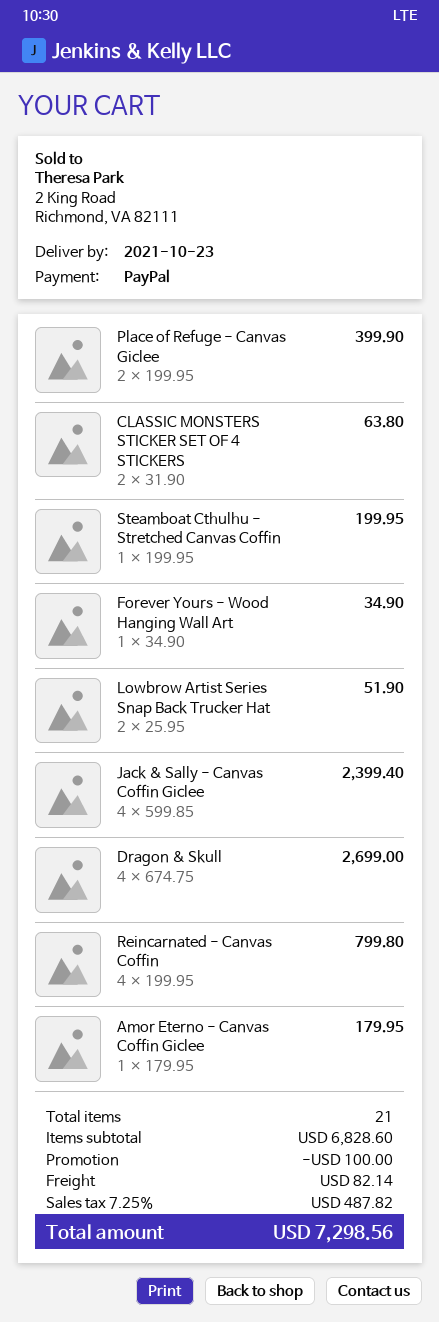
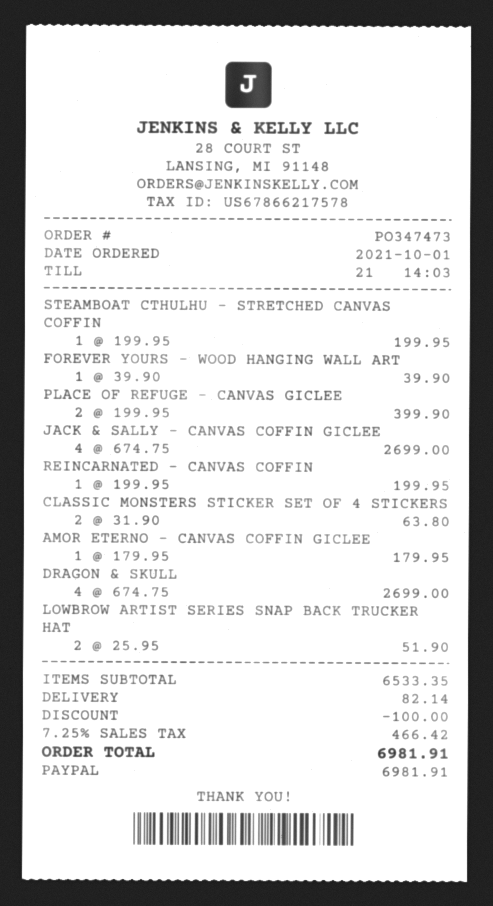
Forever Yours - Wood Hanging Wall Art: 1 x 34.90 = 34.90 -> 1 x 39.90 = 39.90
Jack & Sally - Canvas Coffin Giclee: 4 x 599.85 = 2399.40 -> 4 x 674.75 = 2699.00
Reincarnated - Canvas Coffin: 4 x 199.95 = 799.80 -> 1 x 199.95 = 199.95
subtotal: 6828.60 -> 6533.35
tax: 7.25% = 487.82 -> 7.25% = 466.42
total: 7298.56 -> 6981.91

